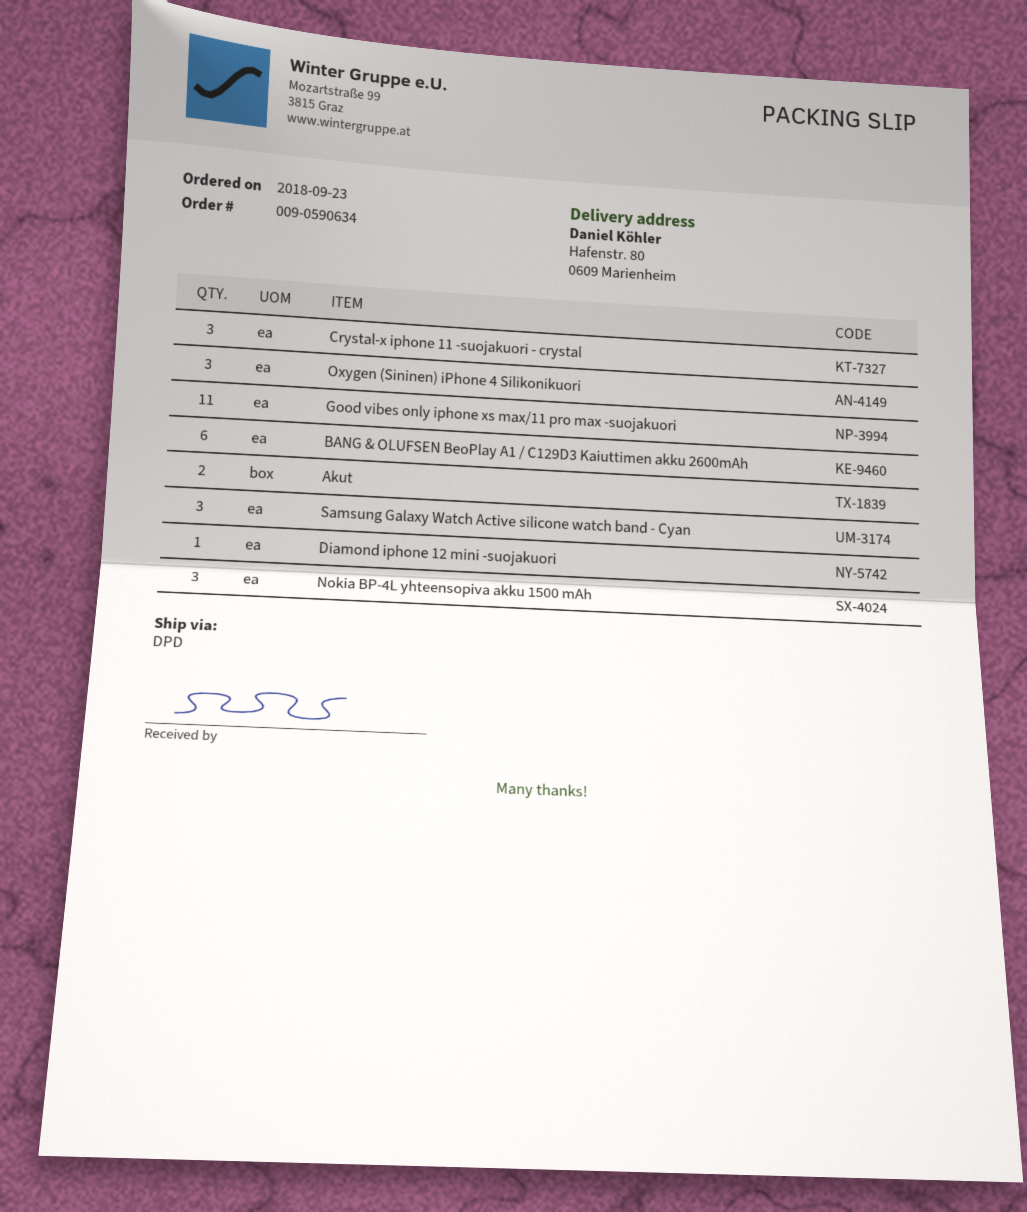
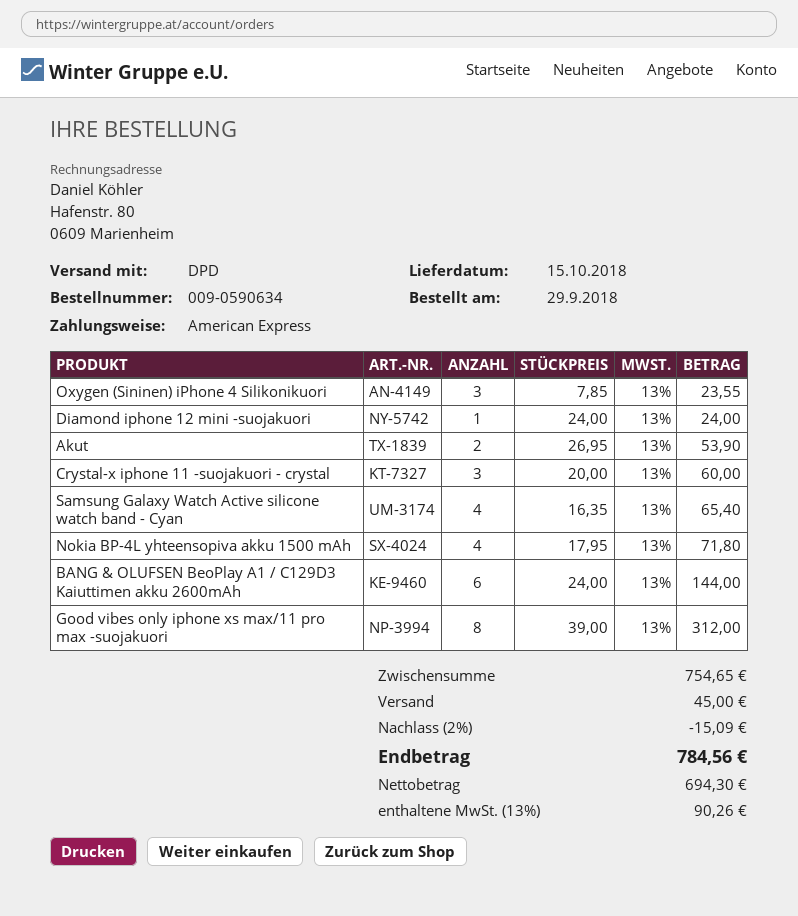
order date: 2018-09-23 -> 2018-09-29
Good vibes only iphone xs max/11 pro max -suojakuori: 11 -> 8
Samsung Galaxy Watch Active silicone watch band - Cyan: 3 -> 4
Nokia BP-4L yhteensopiva akku 1500 mAh: 3 -> 4

